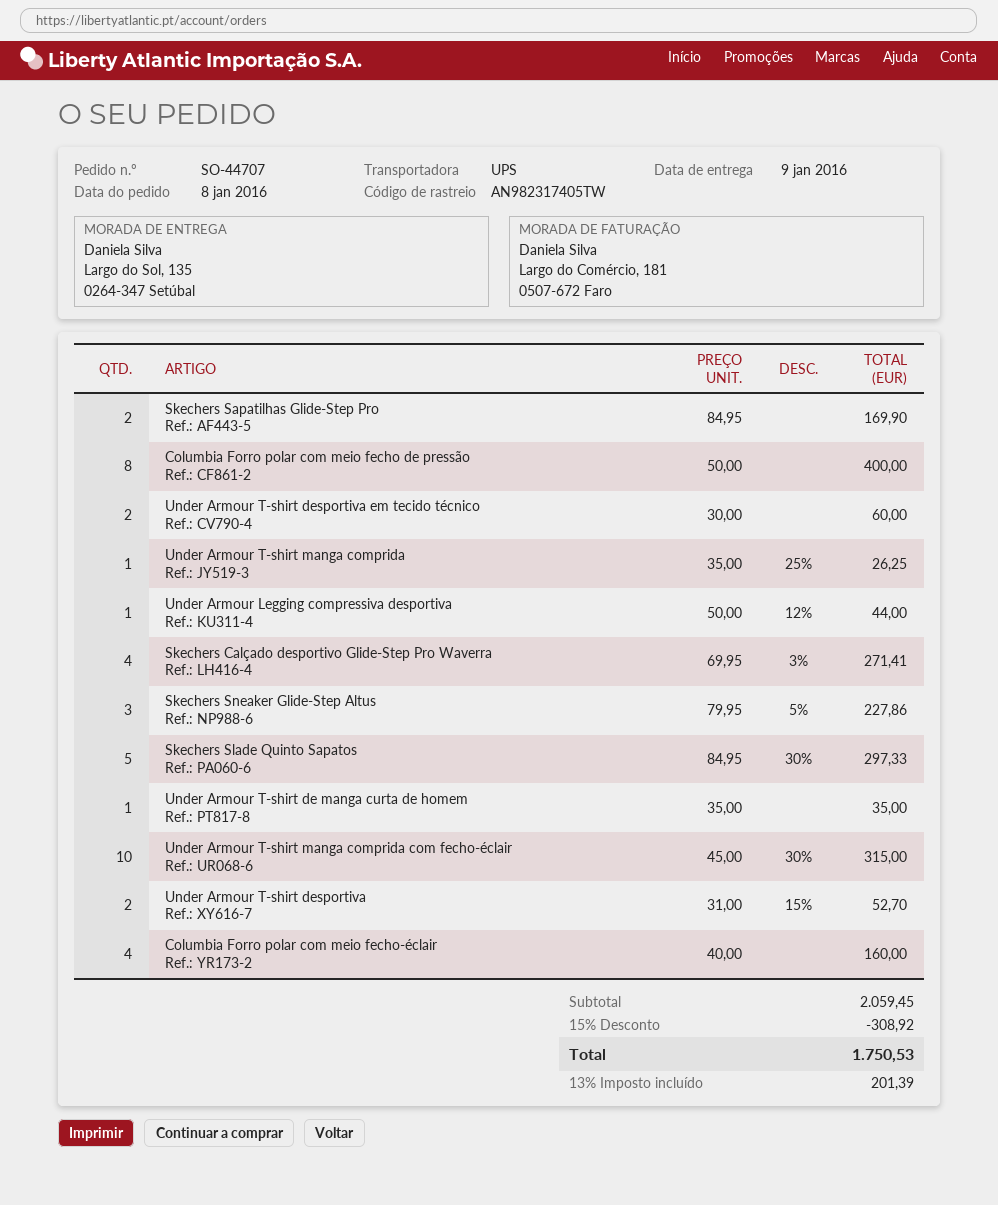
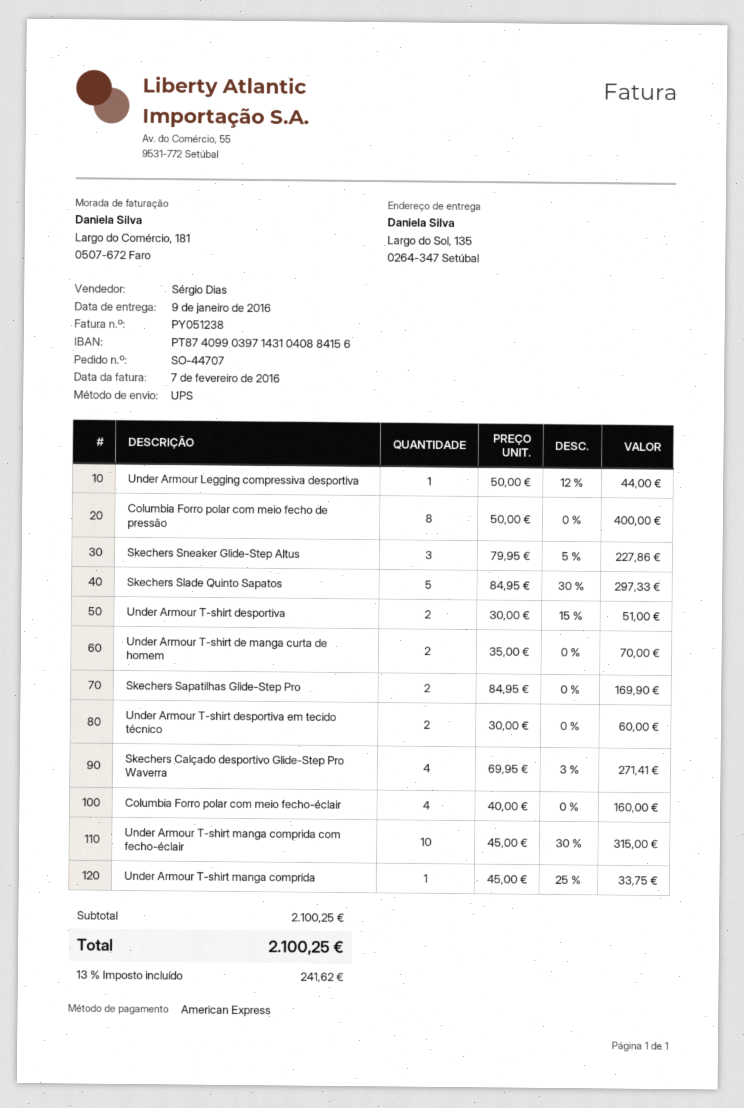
Under Armour T-shirt manga comprida: 1 x 35.00 - 25% = 26.25 -> 1 x 45.00 - 25% = 33.75
Under Armour T-shirt de manga curta de homem: 1 x 35.00 = 35.00 -> 2 x 35.00 = 70.00
Under Armour T-shirt desportiva: 2 x 31.00 - 15% = 52.70 -> 2 x 30.00 - 15% = 51.00
subtotal: 2059.45 -> 2100.25
discount: 15% = 308.92 -> none
tax: 13% = 201.39 -> 13% = 241.62
total: 1750.53 -> 2100.25

